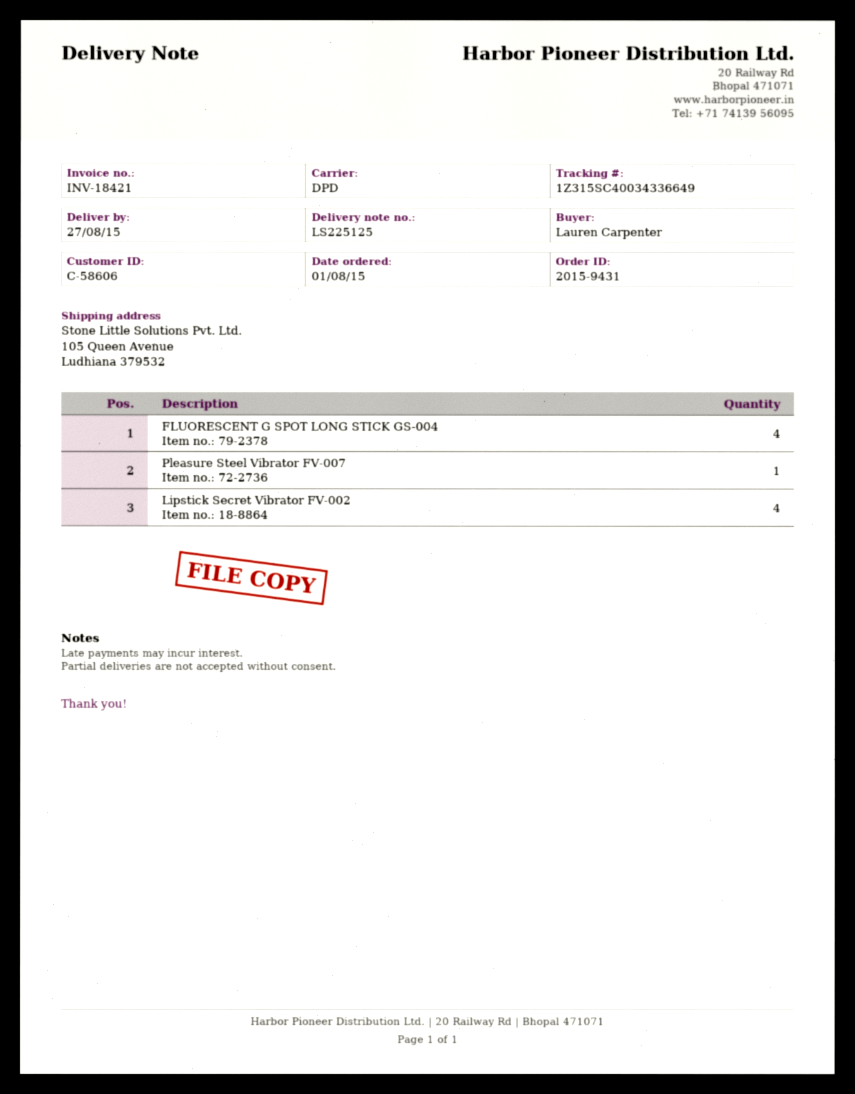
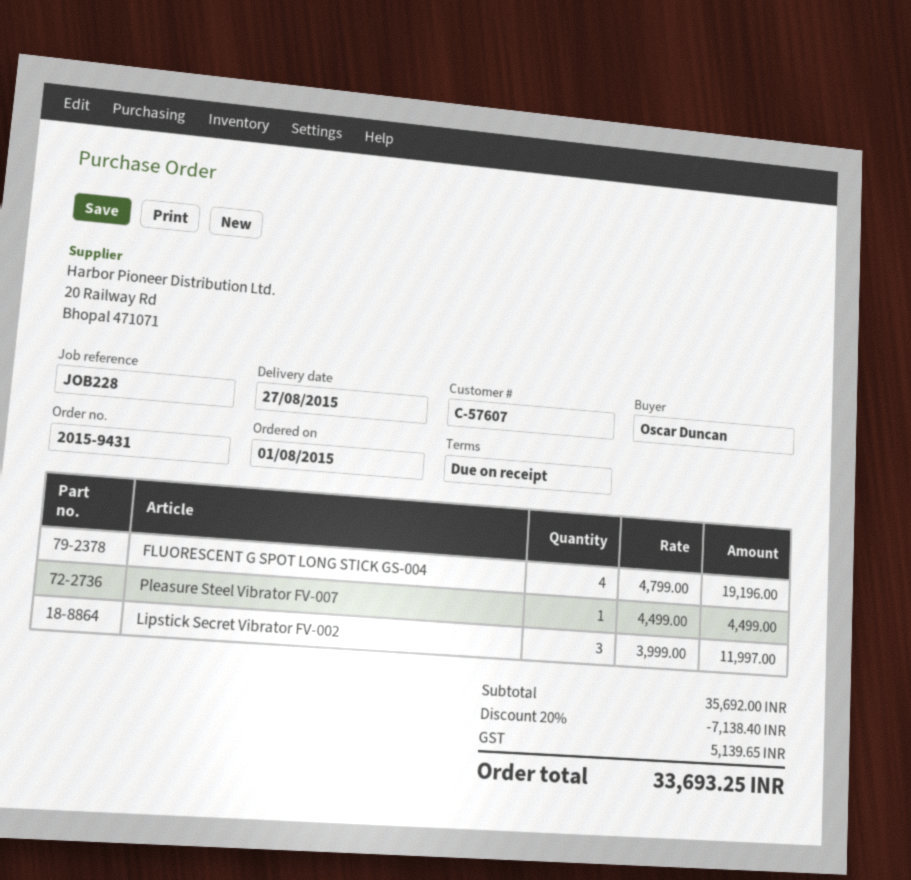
customer number: C-58606 -> C-57607
ordered by: Lauren Carpenter -> Oscar Duncan
Lipstick Secret Vibrator FV-002: 4 -> 3

